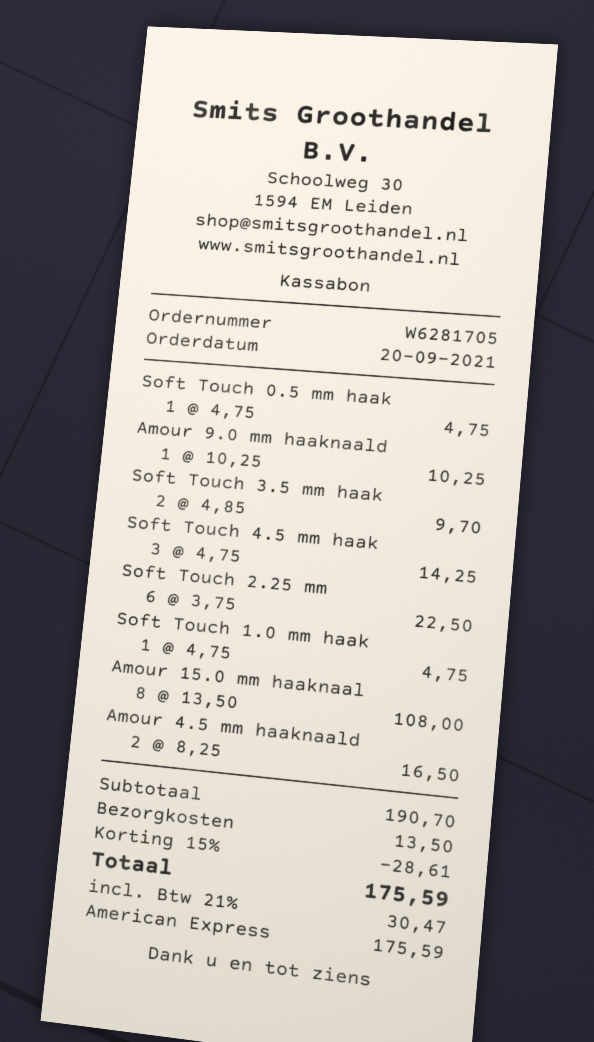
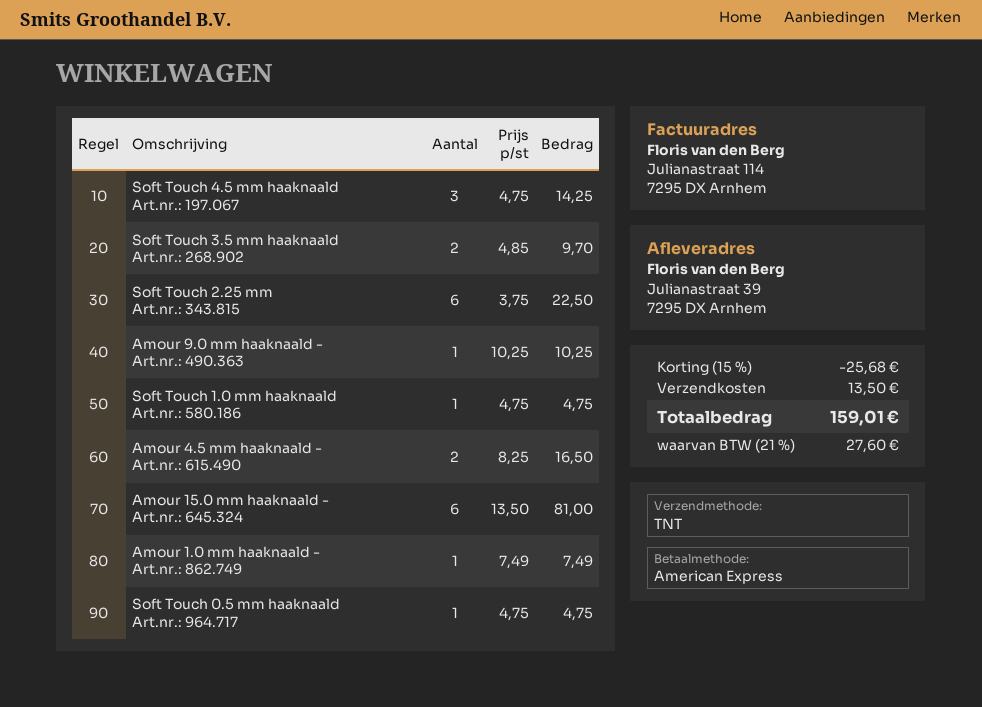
Amour 15.0 mm haaknaal: 8 x 13.50 = 108.00 -> 6 x 13.50 = 81.00
Amour 1.0 mm haaknaald -: none -> 1 x 7.49 = 7.49
discount: 15% = 28.61 -> 15% = 25.68
tax: 21% = 30.47 -> 21% = 27.60
total: 175.59 -> 159.01

